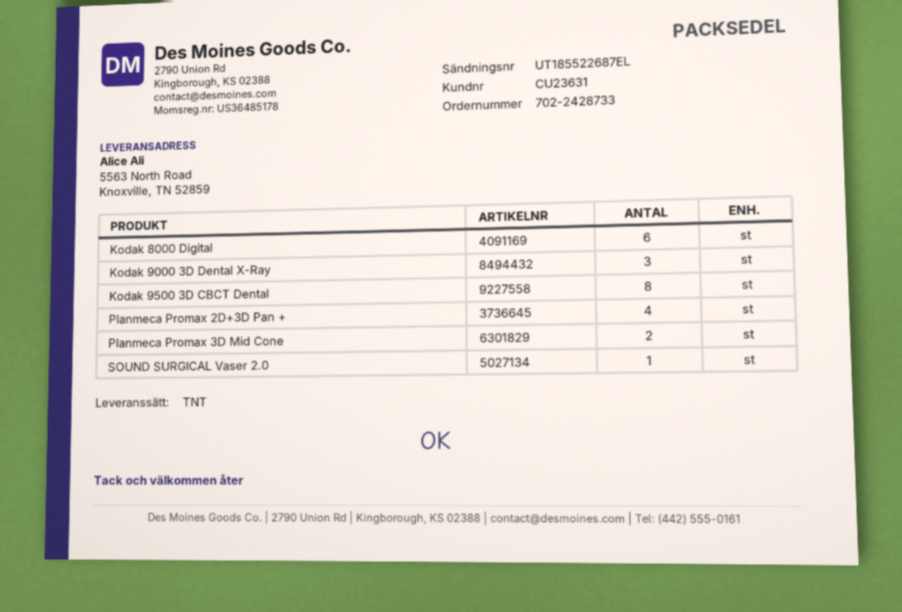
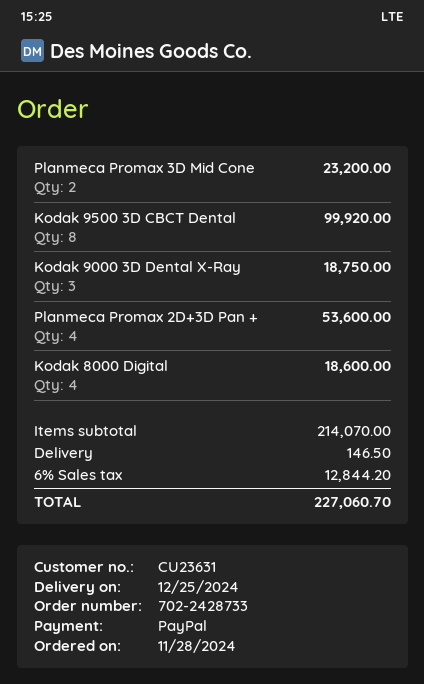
Kodak 8000 Digital: 6 -> 4
SOUND SURGICAL Vaser 2.0: 1 -> none

